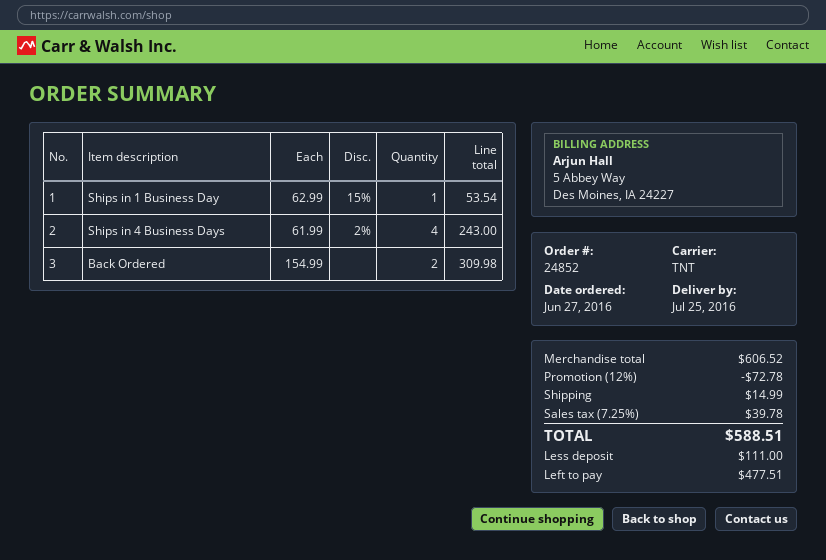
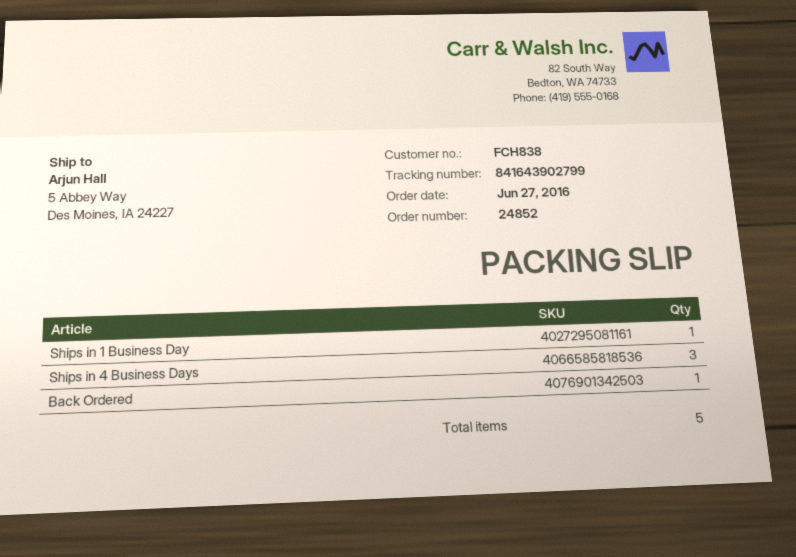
Ships in 4 Business Days: 4 -> 3
Back Ordered: 2 -> 1

